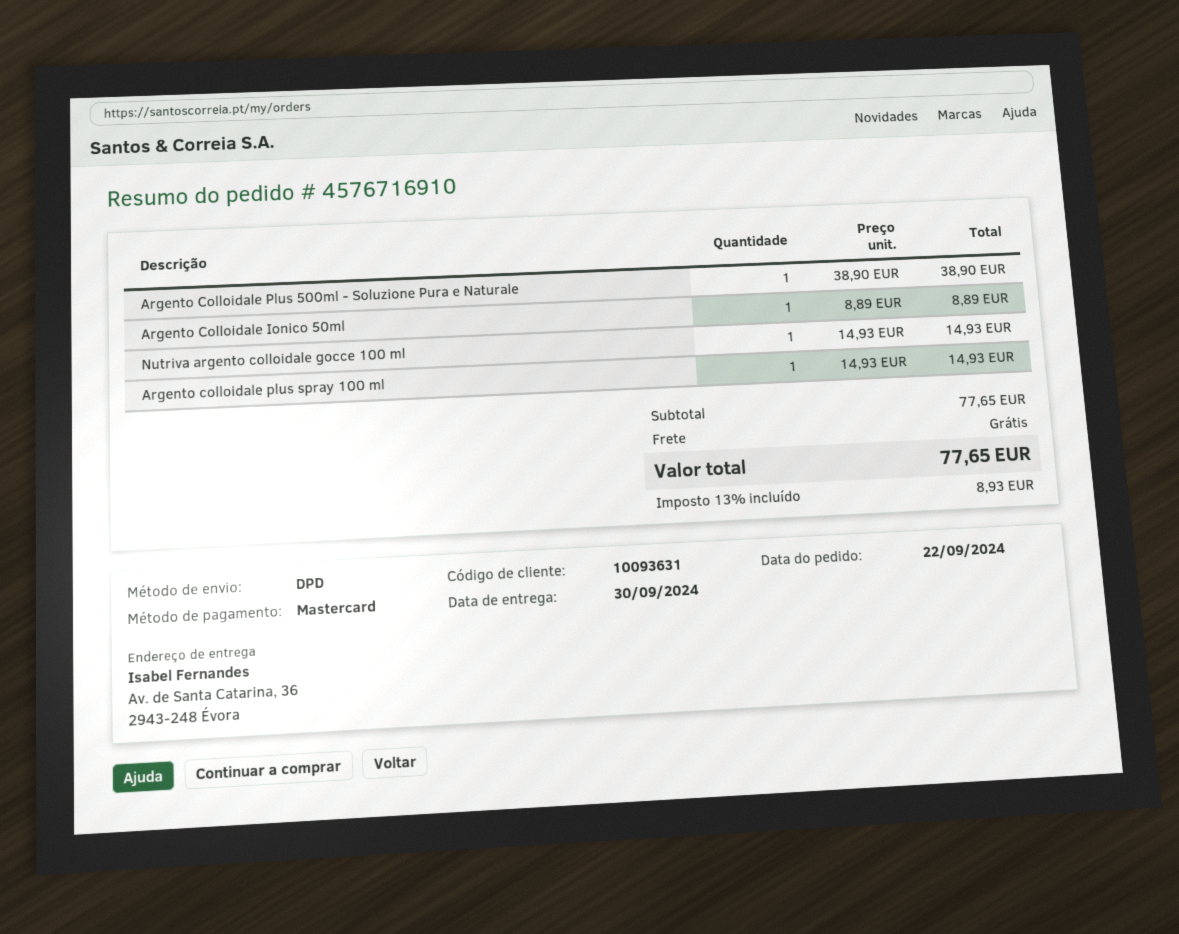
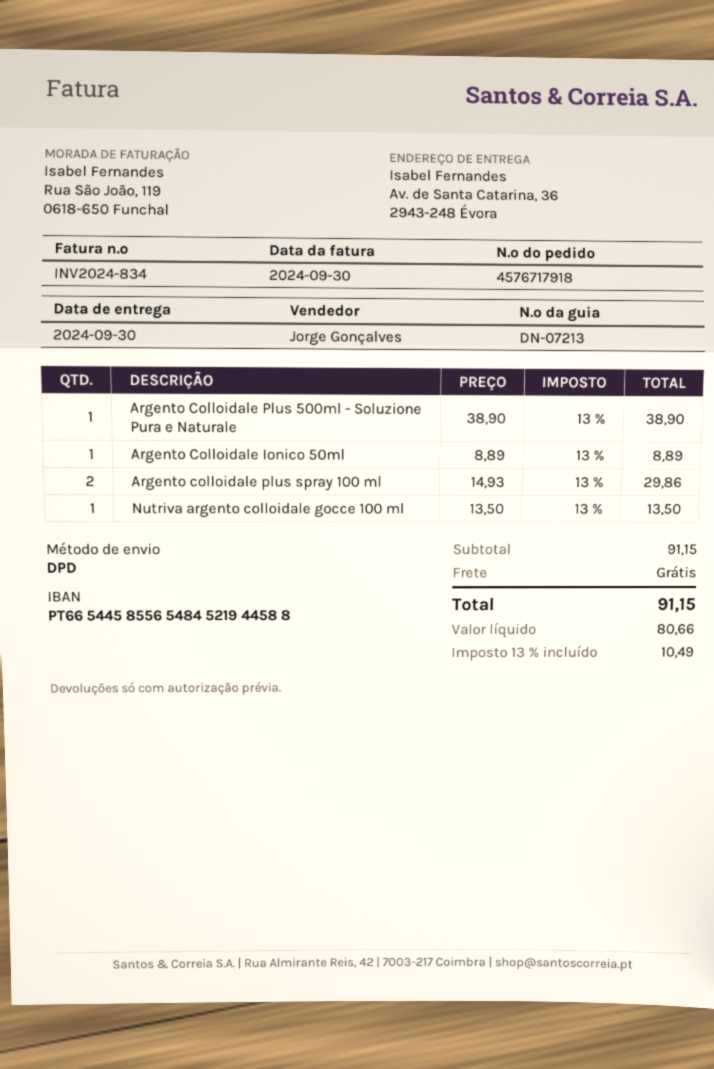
order number: 4576716910 -> 4576717918
Nutriva argento colloidale gocce 100 ml: 1 x 14.93 = 14.93 -> 1 x 13.50 = 13.50
Argento colloidale plus spray 100 ml: 1 x 14.93 = 14.93 -> 2 x 14.93 = 29.86
subtotal: 77.65 -> 91.15
tax: 13% = 8.93 -> 13% = 10.49
total: 77.65 -> 91.15

